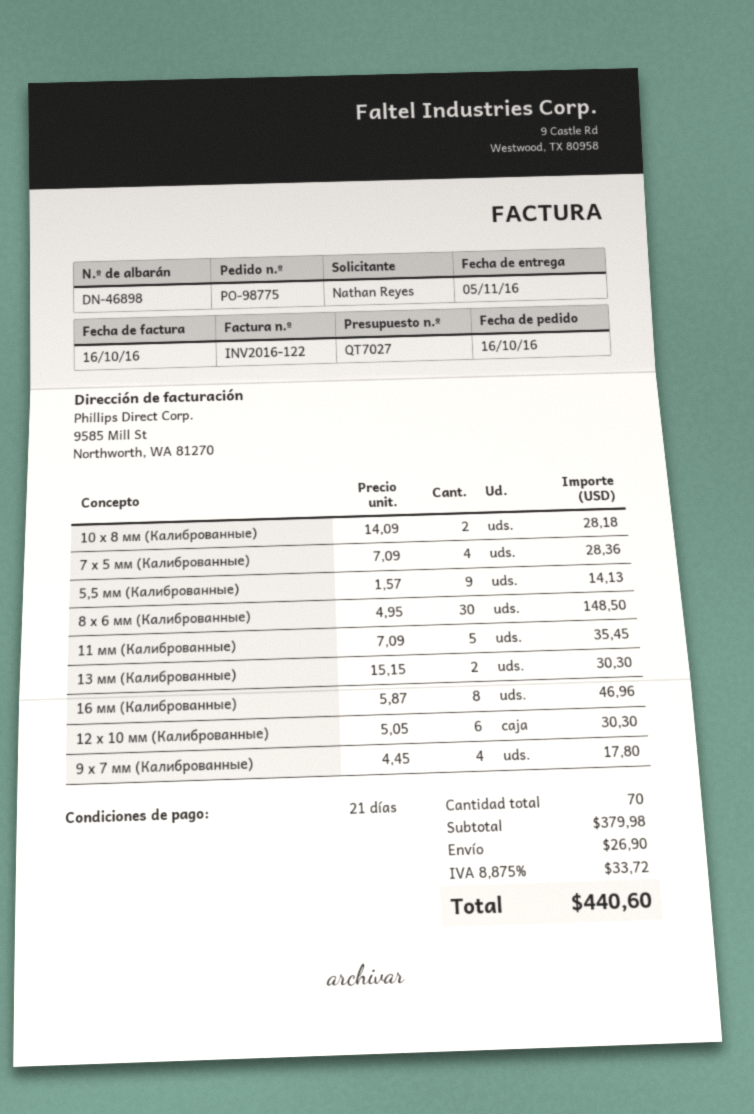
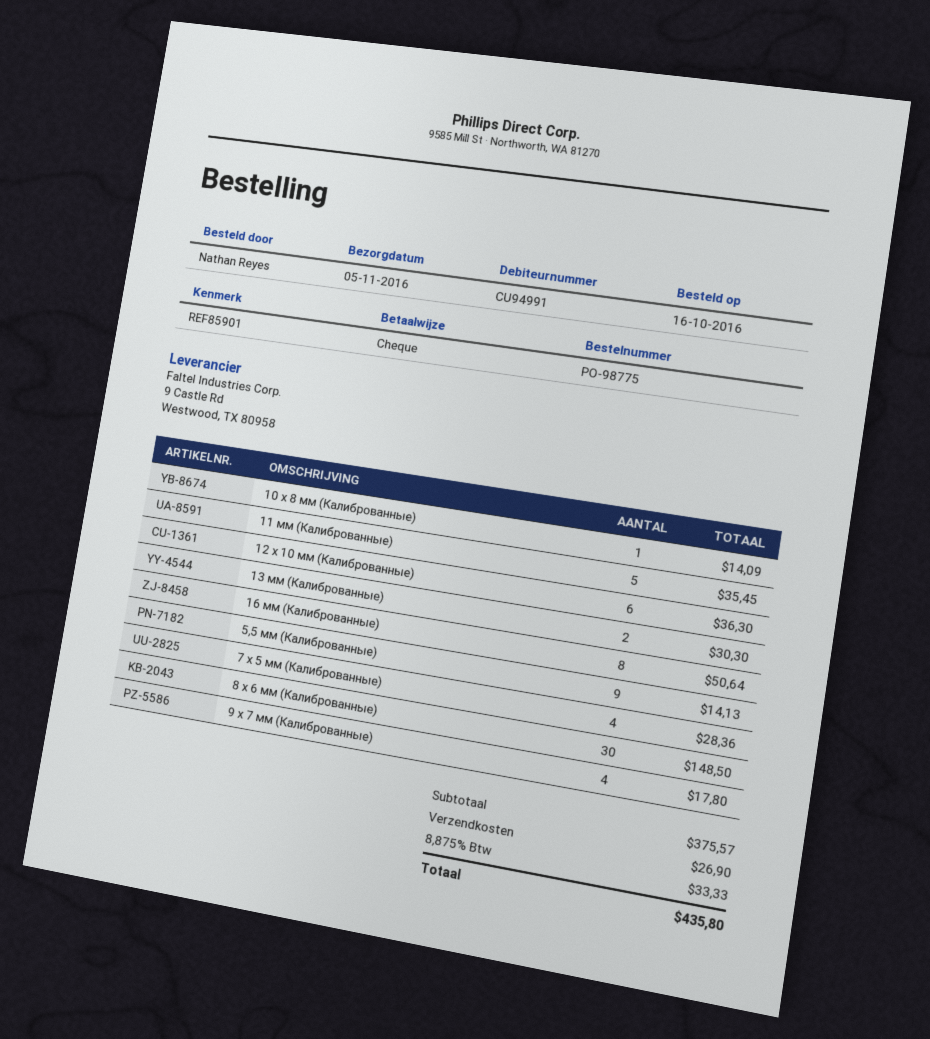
10 x 8 мм (Калиброванные): 2 for 28.18 -> 1 for 14.09
16 мм (Калиброванные): 8 for 46.96 -> 8 for 50.64
12 x 10 мм (Калиброванные): 6 for 30.30 -> 6 for 36.30
subtotal: 379.98 -> 375.57
tax: 8.875% = 33.72 -> 8.875% = 33.33
total: 440.60 -> 435.80

